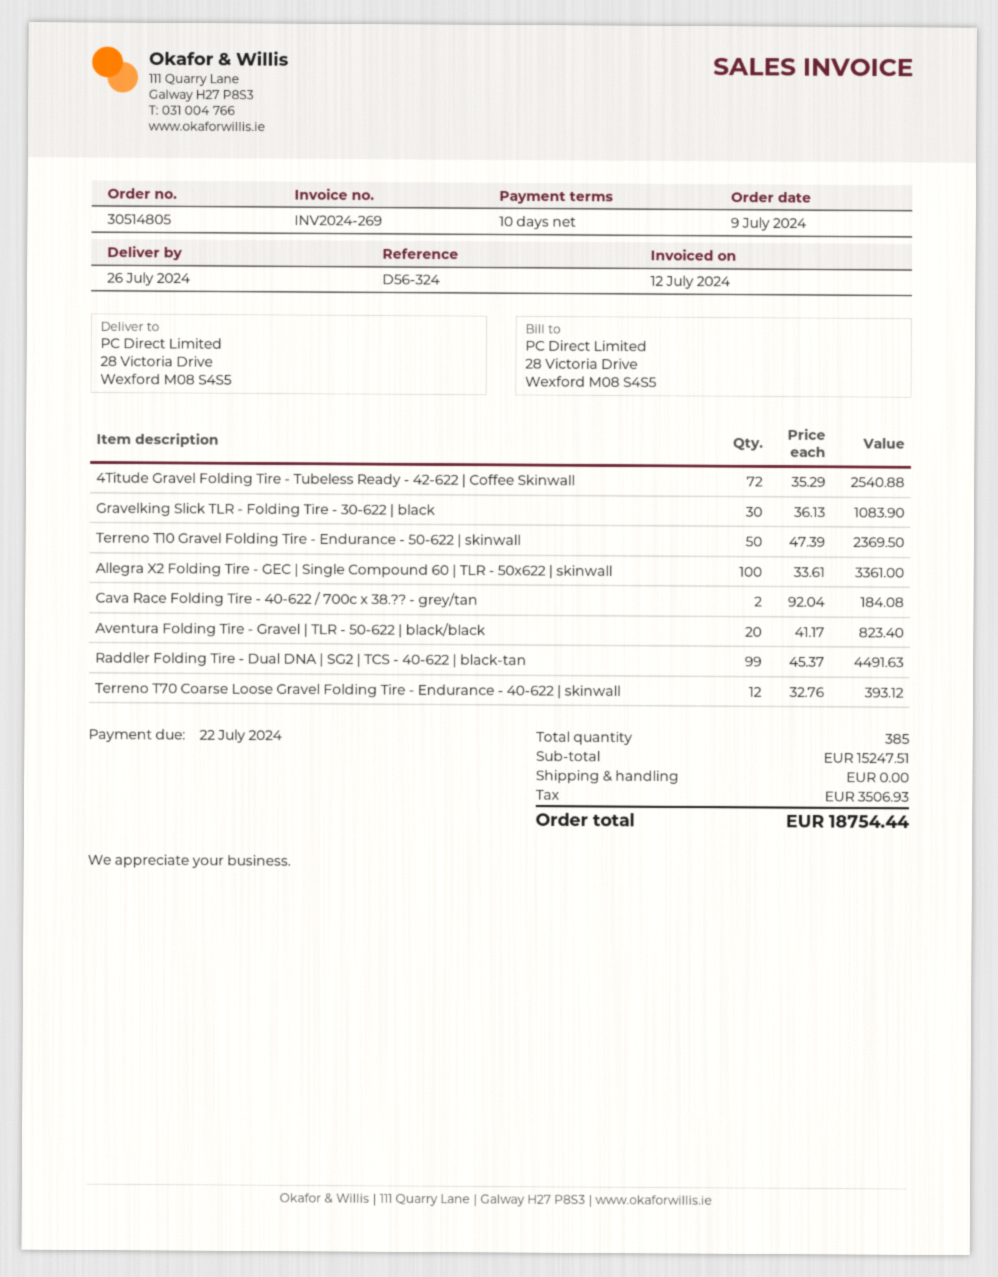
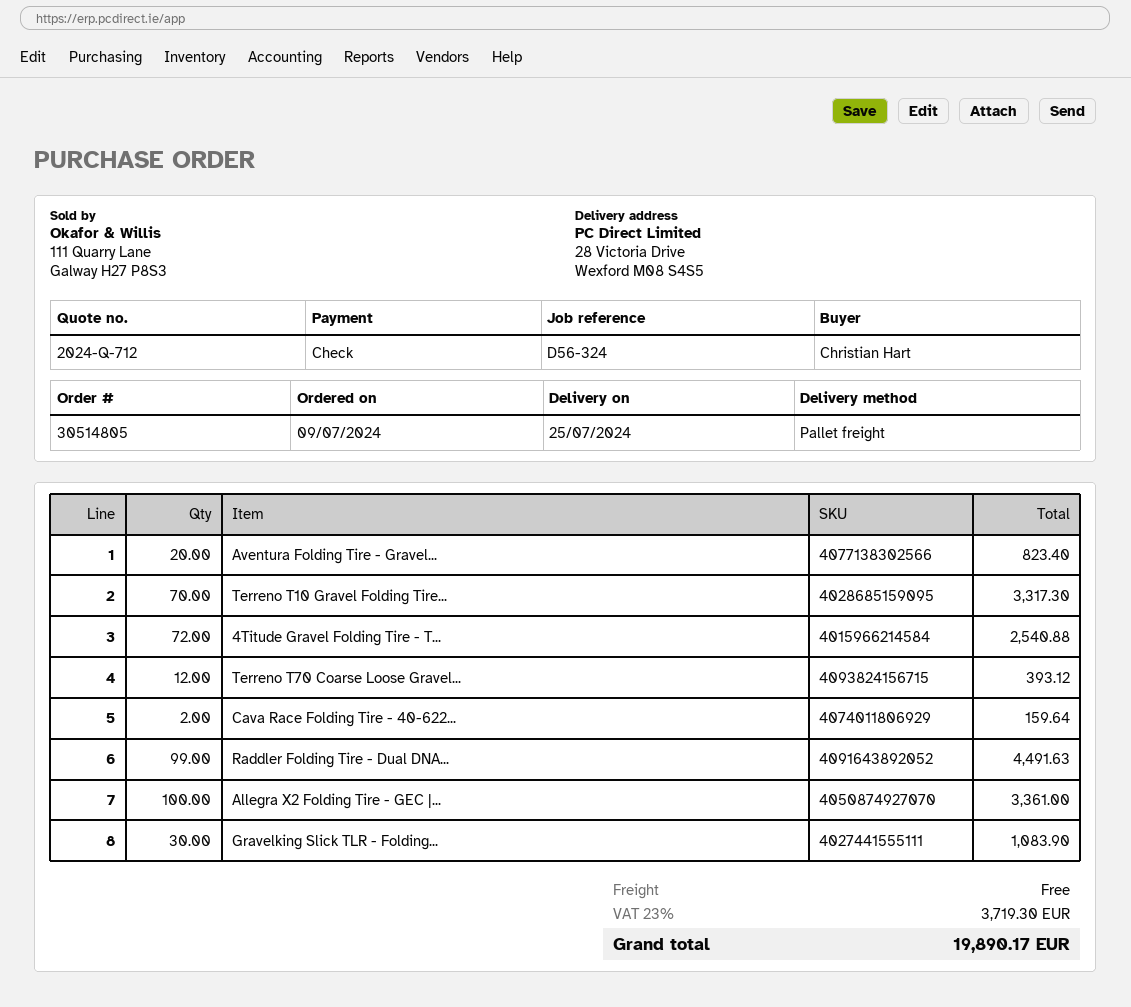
delivery date: 2024-07-26 -> 2024-07-25
Terreno T10 Gravel Folding Tire - Endurance - 50-622 | skinwall: 50 for 2369.50 -> 70 for 3317.30
Cava Race Folding Tire - 40-622 / 700c x 38.?? - grey/tan: 2 for 184.08 -> 2 for 159.64
tax: 3506.93 -> 3719.30
total: 18754.44 -> 19890.17

